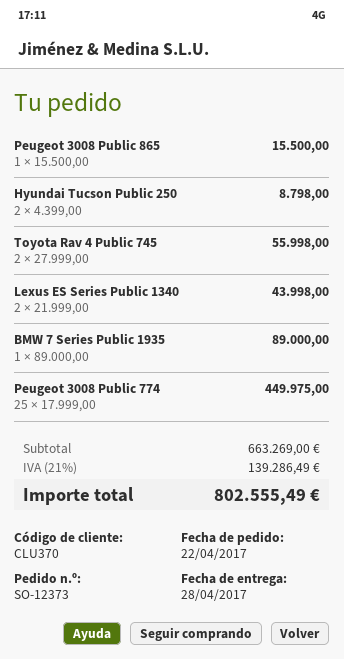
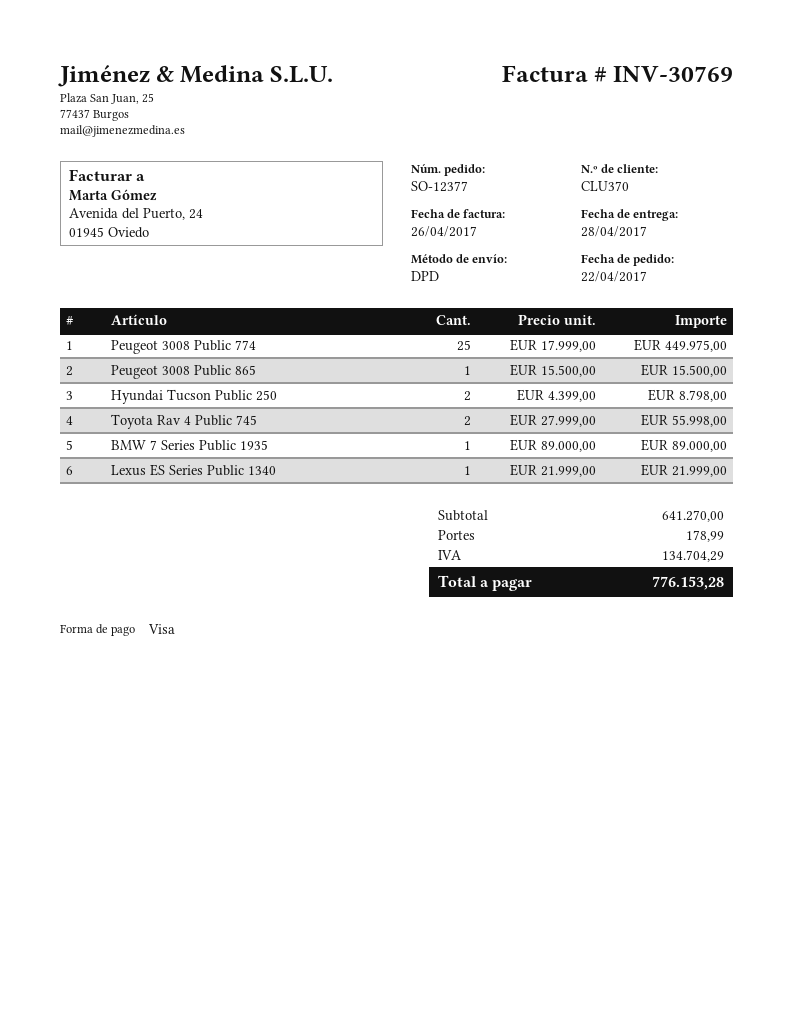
order number: SO-12373 -> SO-12377
Lexus ES Series Public 1340: 2 x 21999.00 = 43998.00 -> 1 x 21999.00 = 21999.00
subtotal: 663269.00 -> 641270.00
shipping: none -> 178.99
tax: 139286.49 -> 134704.29
total: 802555.49 -> 776153.28

